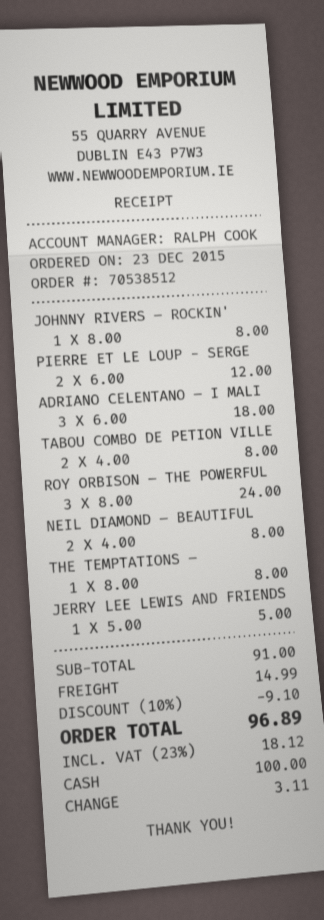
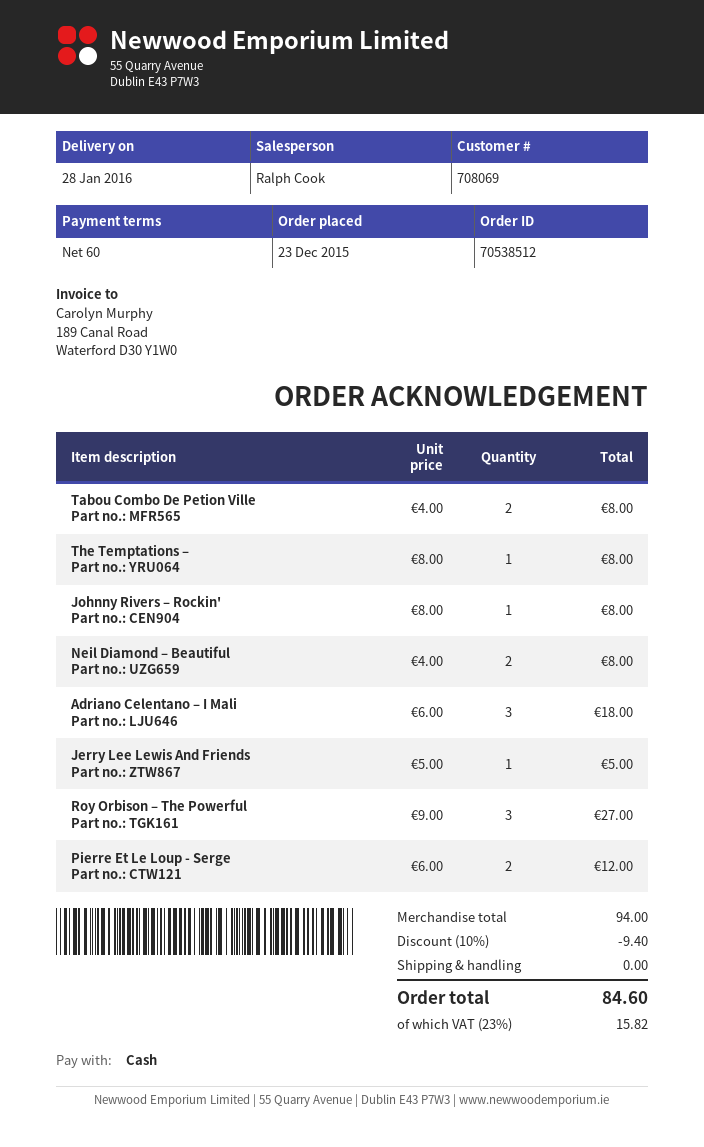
ROY ORBISON – THE POWERFUL: 3 x 8.00 = 24.00 -> 3 x 9.00 = 27.00
subtotal: 91.00 -> 94.00
discount: 10% = 9.10 -> 10% = 9.40
shipping: 14.99 -> 0.00
tax: 23% = 18.12 -> 23% = 15.82
total: 96.89 -> 84.60

